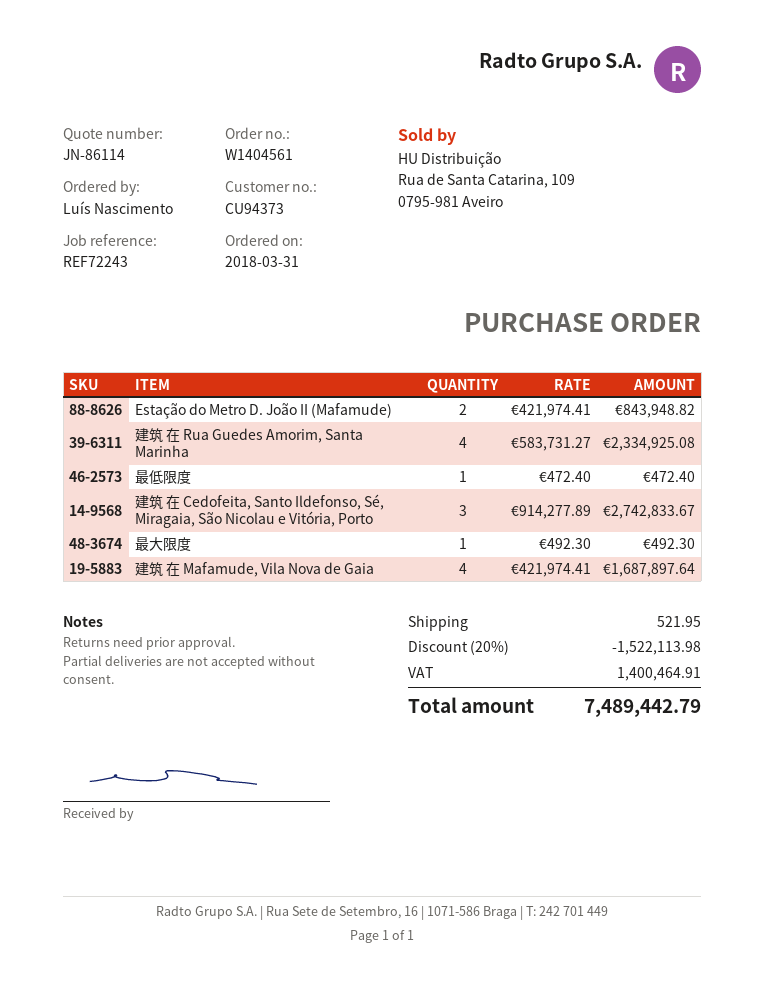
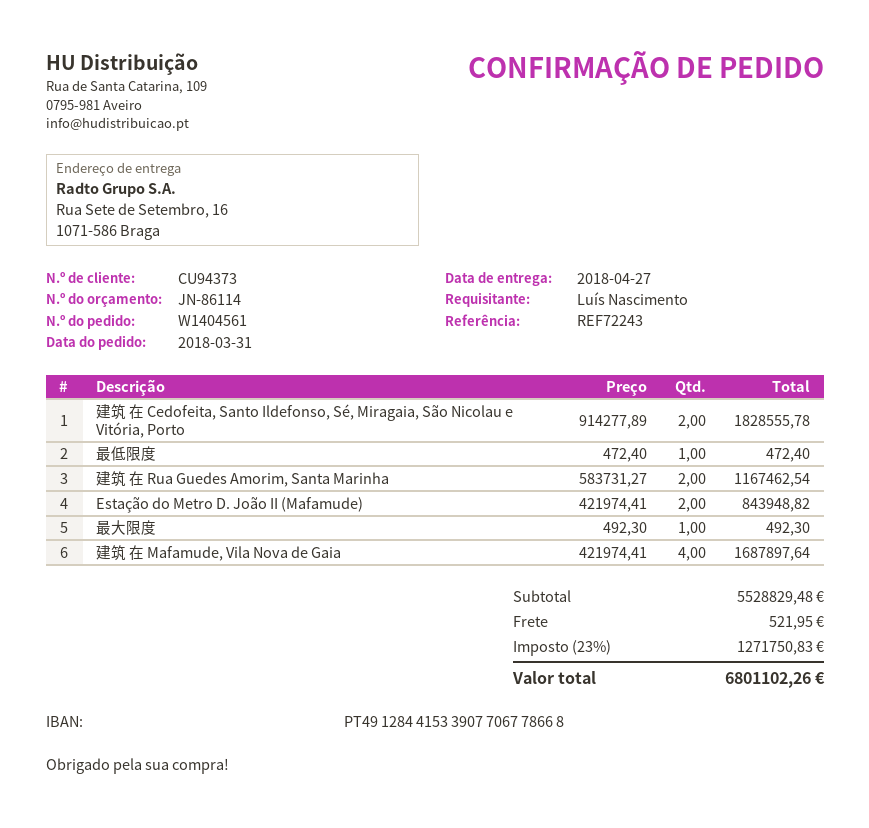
建筑 在 Rua Guedes Amorim, Santa Marinha: 4 x 583731.27 = 2334925.08 -> 2 x 583731.27 = 1167462.54
建筑 在 Cedofeita, Santo Ildefonso, Sé, Miragaia, São Nicolau e Vitória, Porto: 3 x 914277.89 = 2742833.67 -> 2 x 914277.89 = 1828555.78
discount: 20% = 1522113.98 -> none
tax: 1400464.91 -> 1271750.83
total: 7489442.79 -> 6801102.26

